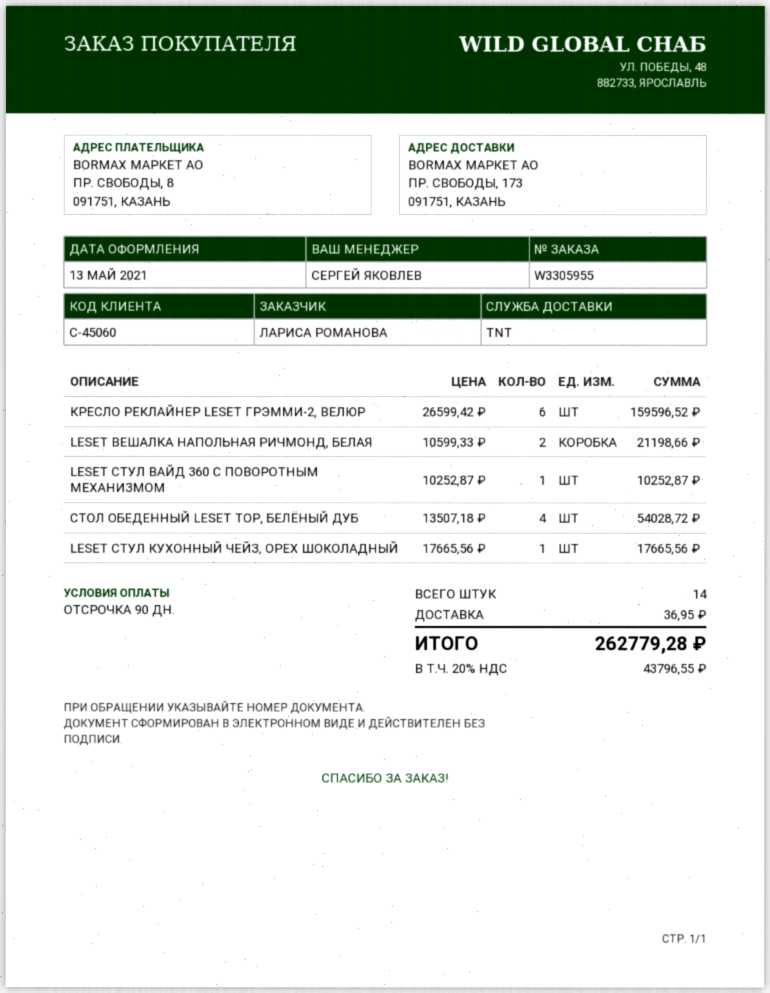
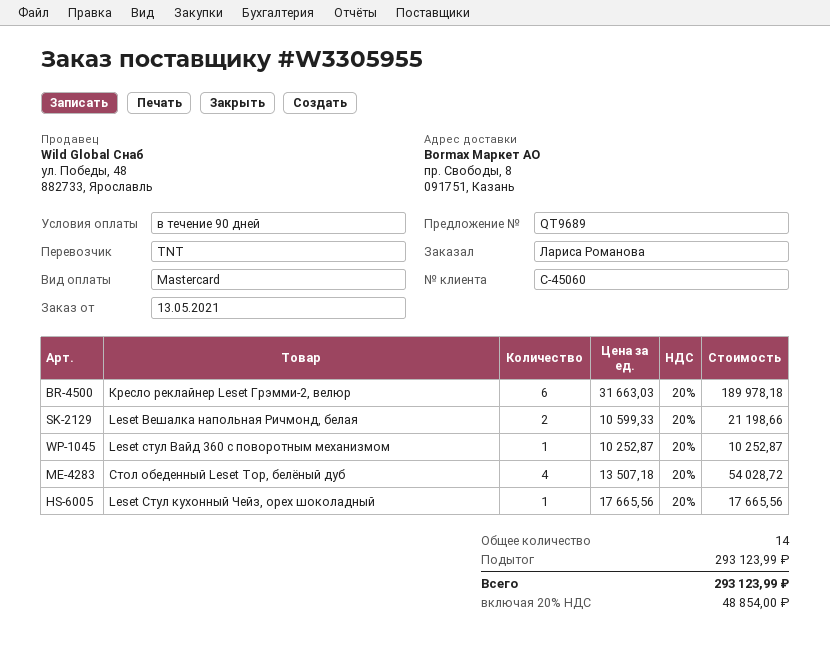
ship to: ПР. СВОБОДЫ, 173, 091751, КАЗАНЬ -> пр. Свободы, 8, 091751, Казань
КРЕСЛО РЕКЛАЙНЕР LESET ГРЭММИ-2, ВЕЛЮР: 6 x 26599.42 = 159596.52 -> 6 x 31663.03 = 189978.18
shipping: 36.95 -> none
tax: 20% = 43796.55 -> 20% = 48854.00
total: 262779.28 -> 293123.99

